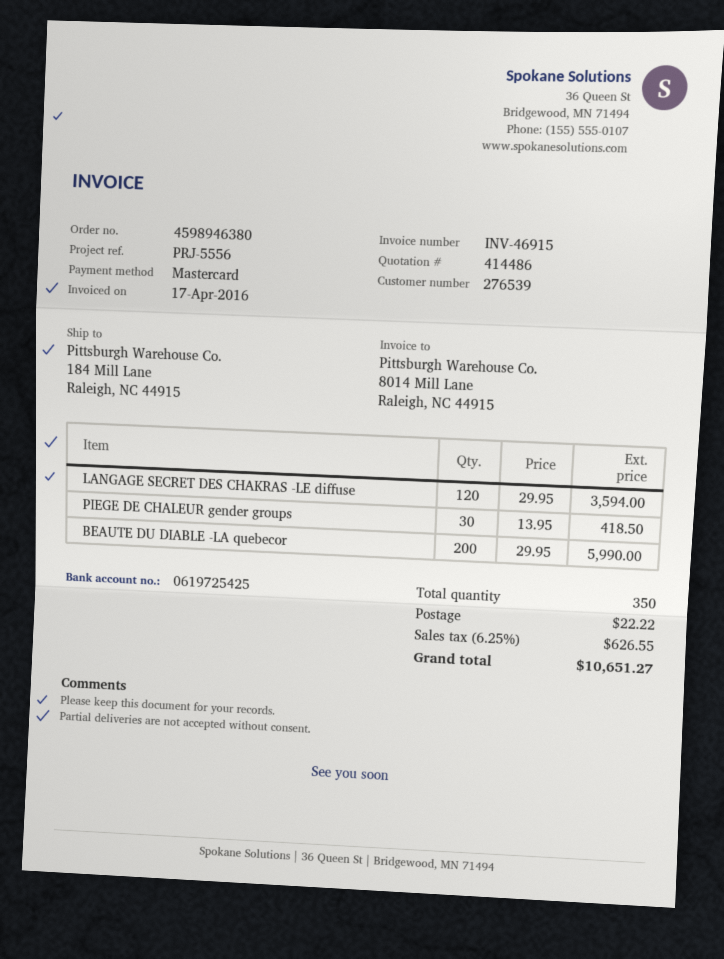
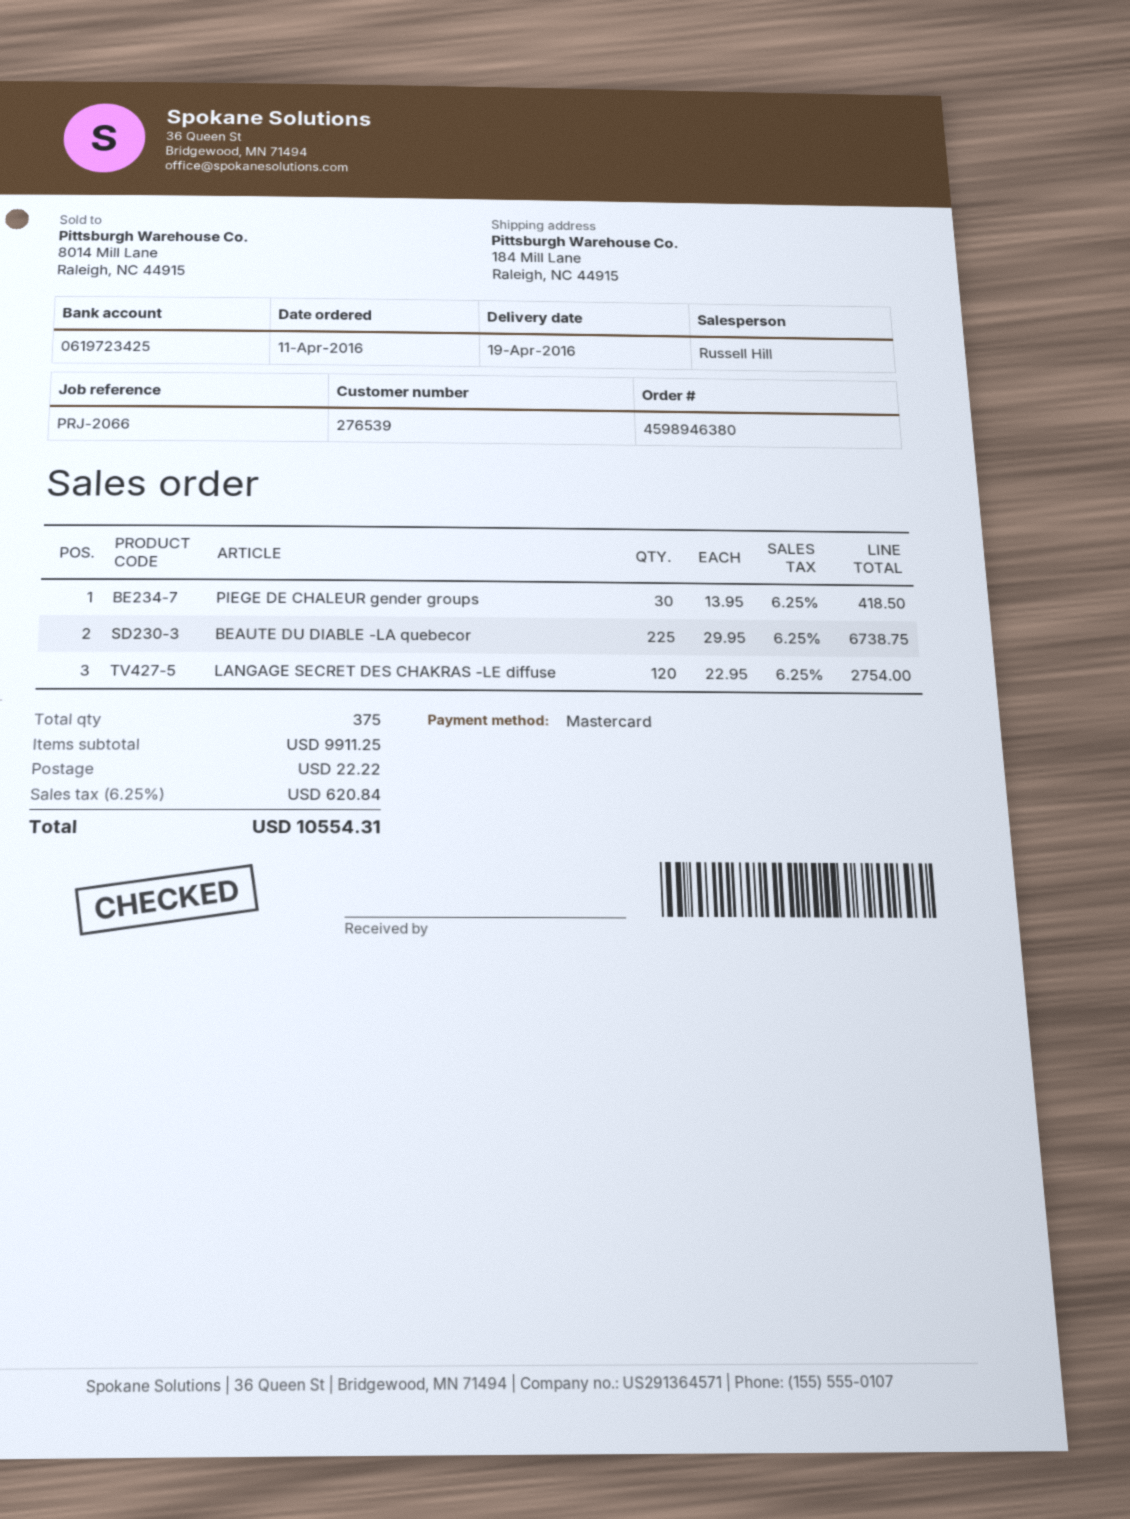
reference: PRJ-5556 -> PRJ-2066
bank account: 0619725425 -> 0619723425
LANGAGE SECRET DES CHAKRAS -LE diffuse: 120 x 29.95 = 3594.00 -> 120 x 22.95 = 2754.00
BEAUTE DU DIABLE -LA quebecor: 200 x 29.95 = 5990.00 -> 225 x 29.95 = 6738.75
total quantity: 350 -> 375
tax: 6.25% = 626.55 -> 6.25% = 620.84
total: 10651.27 -> 10554.31

